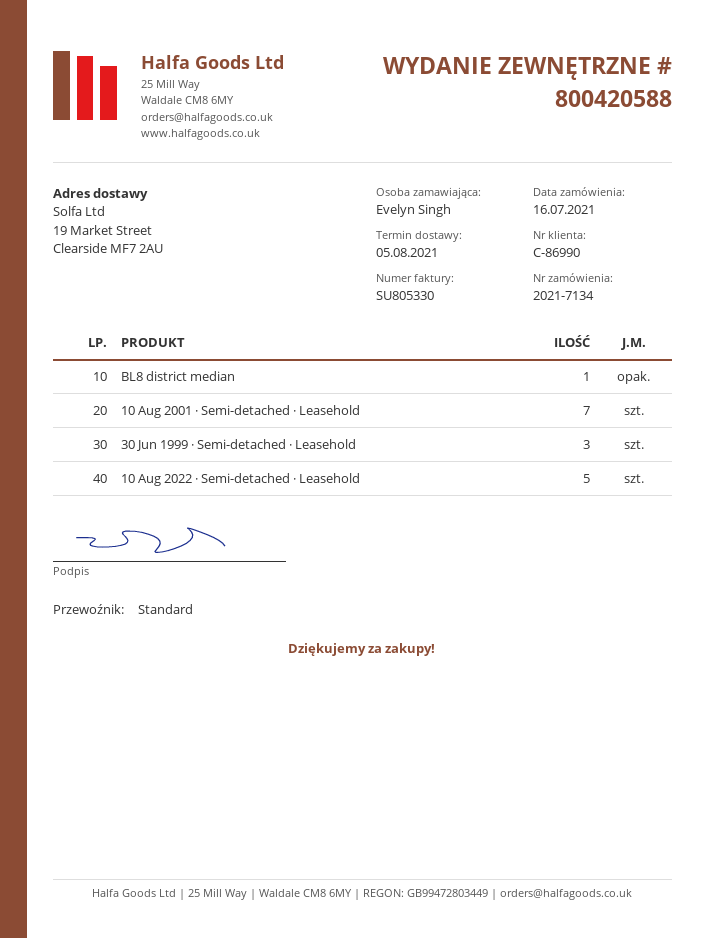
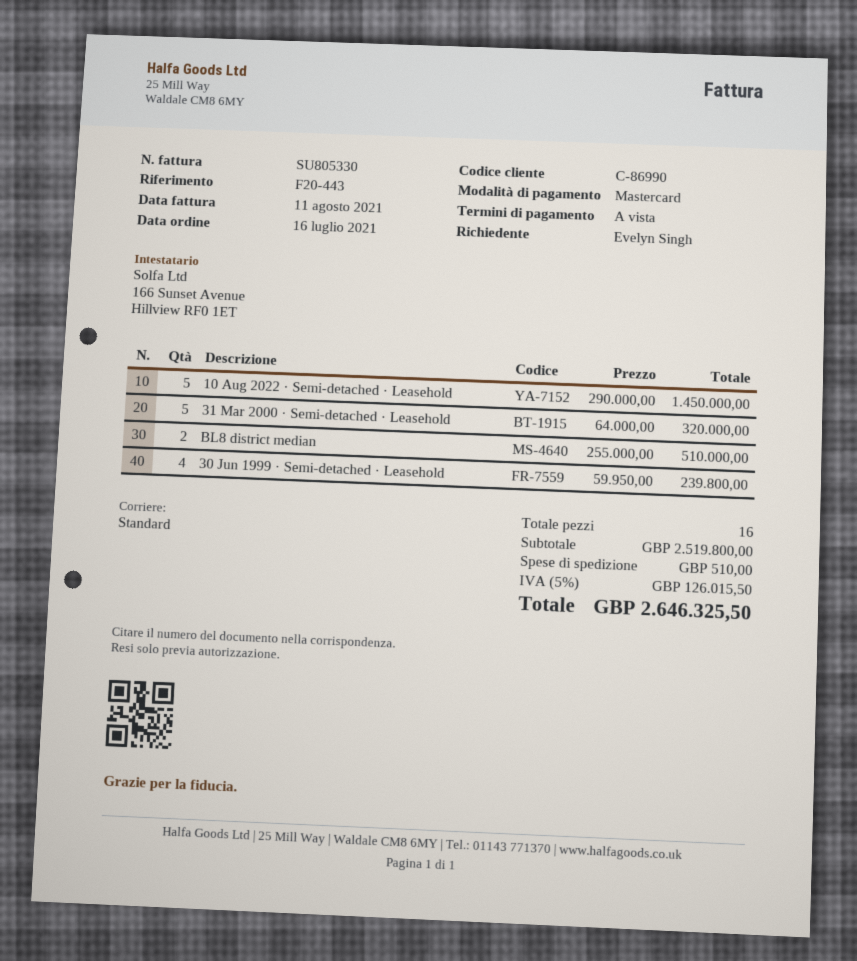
BL8 district median: 1 -> 2
10 Aug 2001 · Semi-detached · Leasehold: 7 -> none
30 Jun 1999 · Semi-detached · Leasehold: 3 -> 4
31 Mar 2000 · Semi-detached · Leasehold: none -> 5

